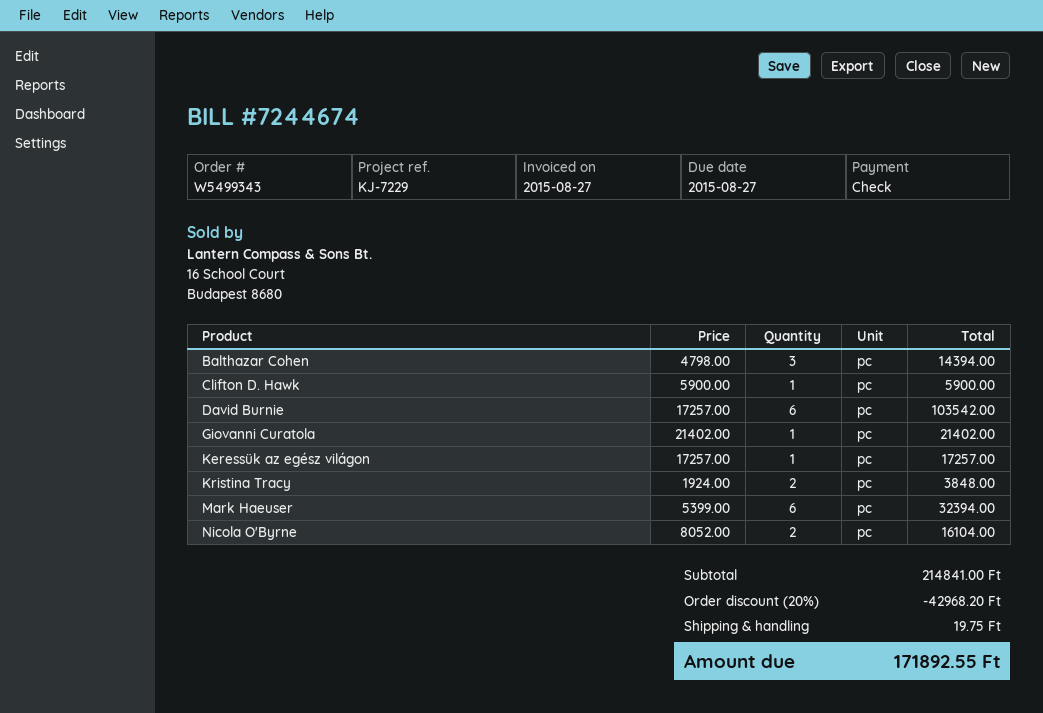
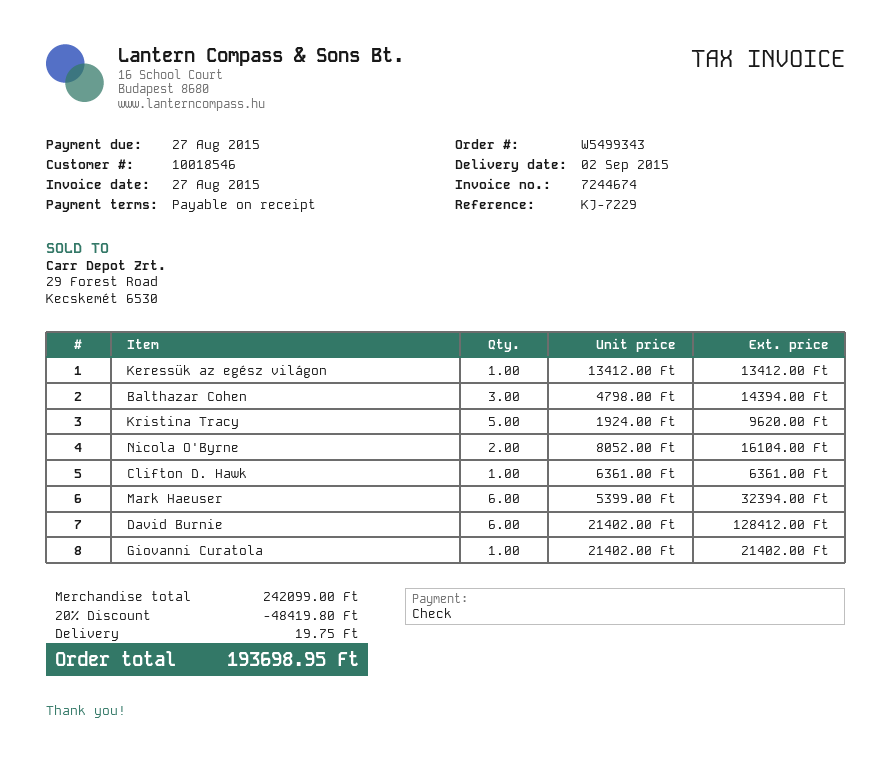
Clifton D. Hawk: 1 x 5900.00 = 5900.00 -> 1 x 6361.00 = 6361.00
David Burnie: 6 x 17257.00 = 103542.00 -> 6 x 21402.00 = 128412.00
Keressük az egész világon: 1 x 17257.00 = 17257.00 -> 1 x 13412.00 = 13412.00
Kristina Tracy: 2 x 1924.00 = 3848.00 -> 5 x 1924.00 = 9620.00
subtotal: 214841.00 -> 242099.00
discount: 20% = 42968.20 -> 20% = 48419.80
total: 171892.55 -> 193698.95

